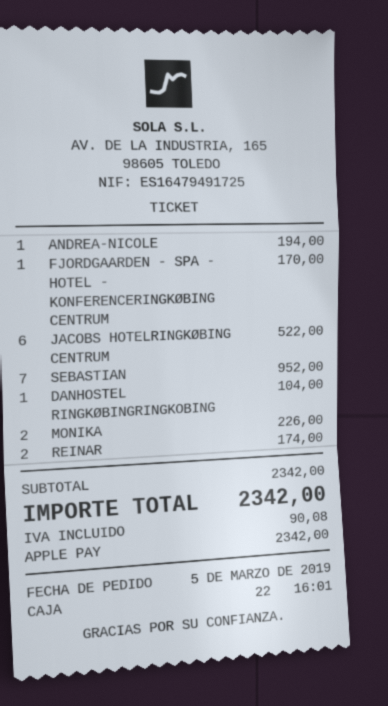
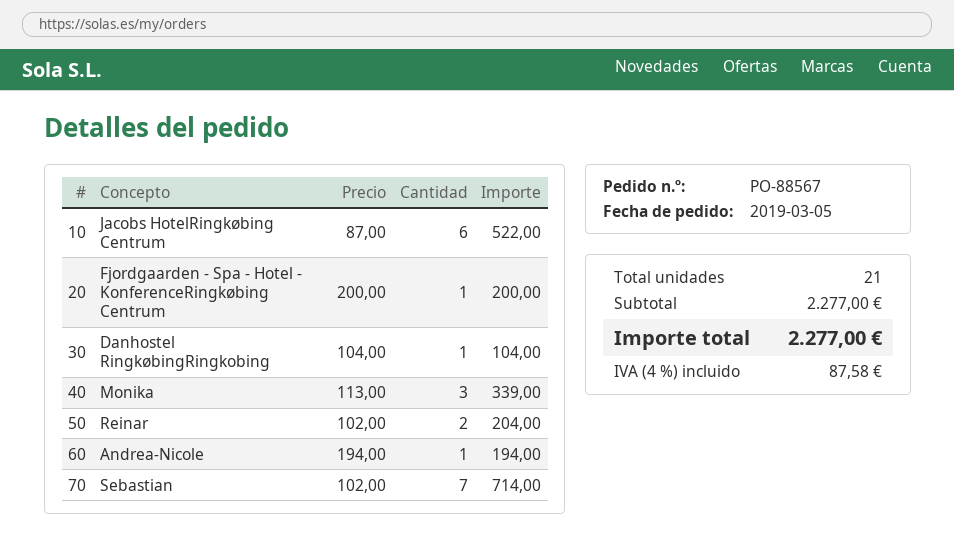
FJORDGAARDEN - SPA - HOTEL - KONFERENCERINGKØBING CENTRUM: 1 for 170.00 -> 1 for 200.00
SEBASTIAN: 7 for 952.00 -> 7 for 714.00
MONIKA: 2 for 226.00 -> 3 for 339.00
REINAR: 2 for 174.00 -> 2 for 204.00
subtotal: 2342.00 -> 2277.00
tax: 90.08 -> 87.58
total: 2342.00 -> 2277.00

